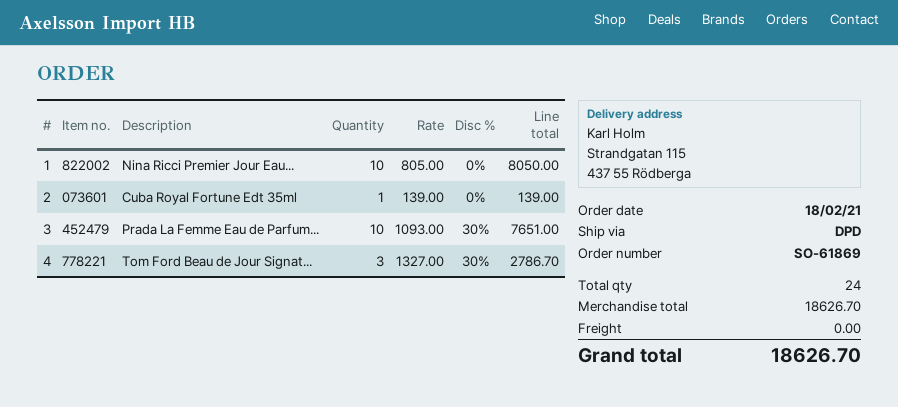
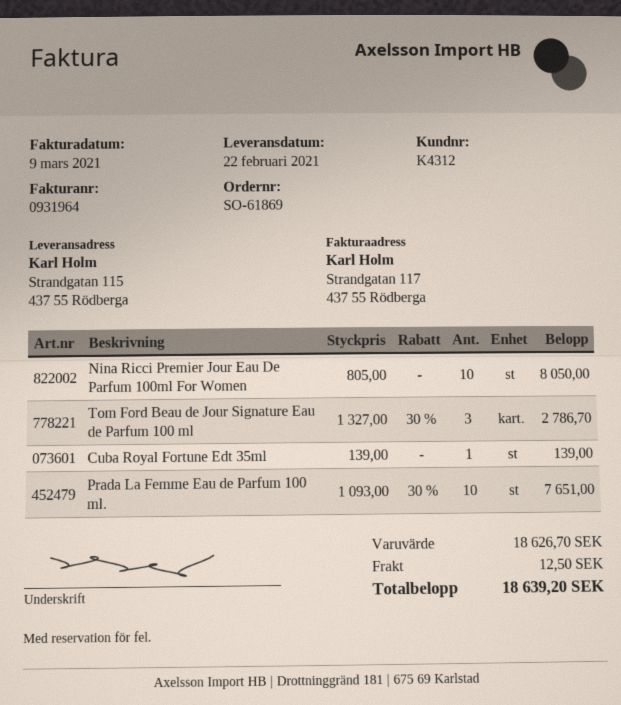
shipping: 0.00 -> 12.50
total: 18626.70 -> 18639.20

